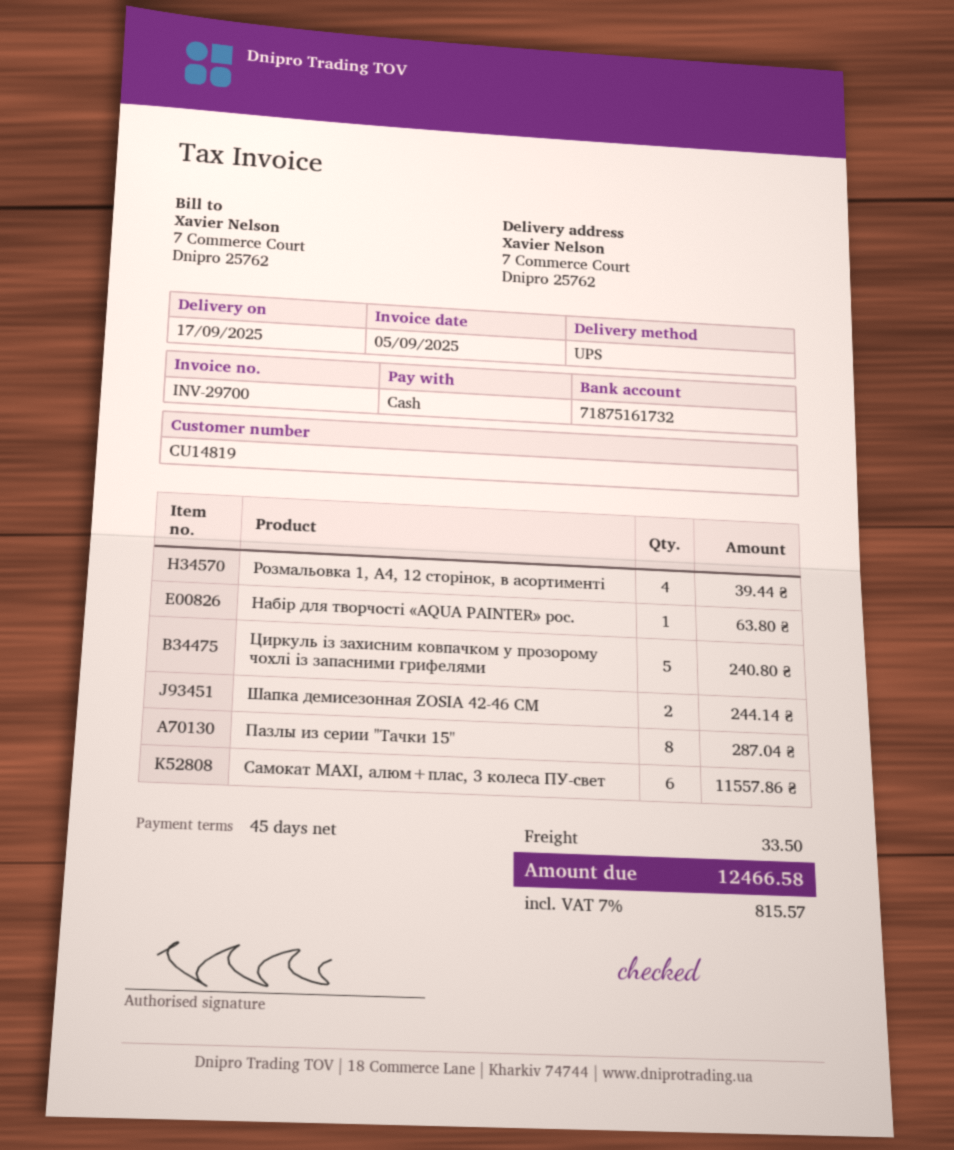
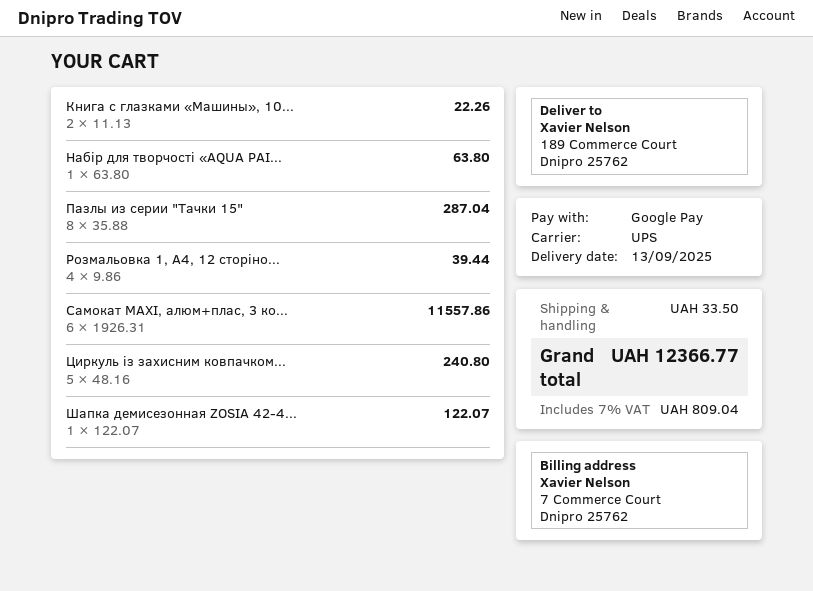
delivery date: 2025-09-17 -> 2025-09-13
payment method: cash -> Google Pay
ship to: 7 Commerce Court, Dnipro 25762 -> 189 Commerce Court, Dnipro 25762
Шапка демисезонная ZOSIA 42-46 CM: 2 for 244.14 -> 1 for 122.07
Книга с глазками «Машины», 10...: none -> 2 for 22.26
tax: 7% = 815.57 -> 7% = 809.04
total: 12466.58 -> 12366.77

